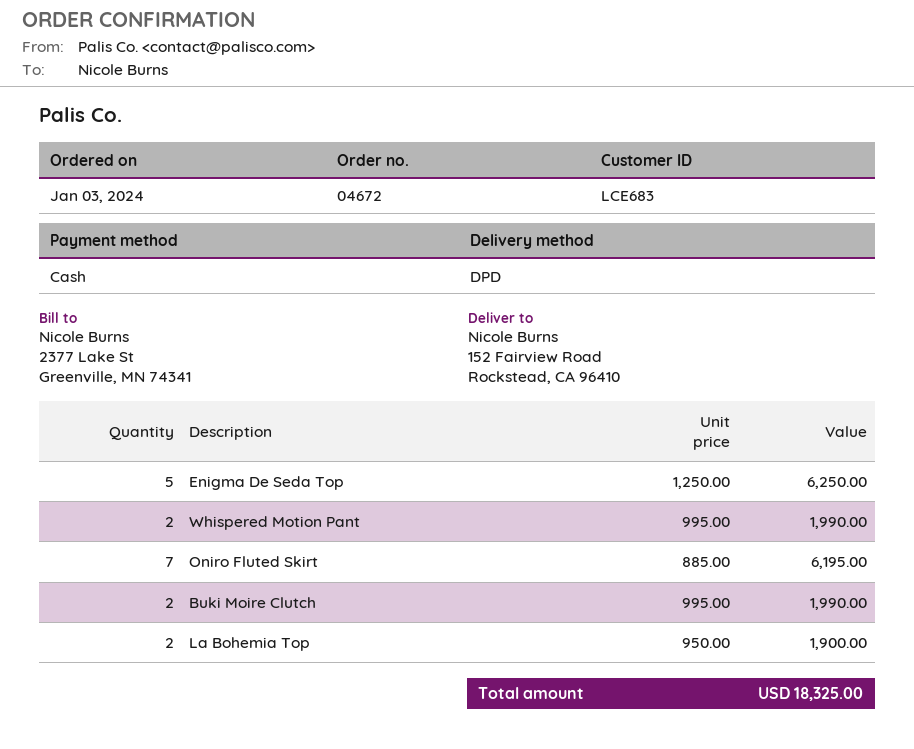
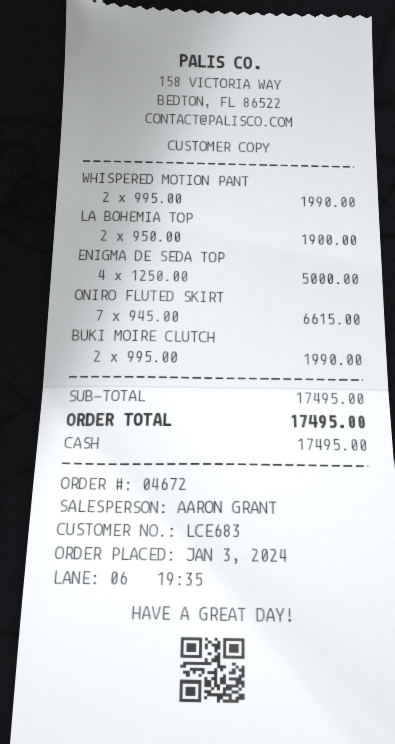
Enigma De Seda Top: 5 x 1250.00 = 6250.00 -> 4 x 1250.00 = 5000.00
Oniro Fluted Skirt: 7 x 885.00 = 6195.00 -> 7 x 945.00 = 6615.00
total: 18325.00 -> 17495.00

